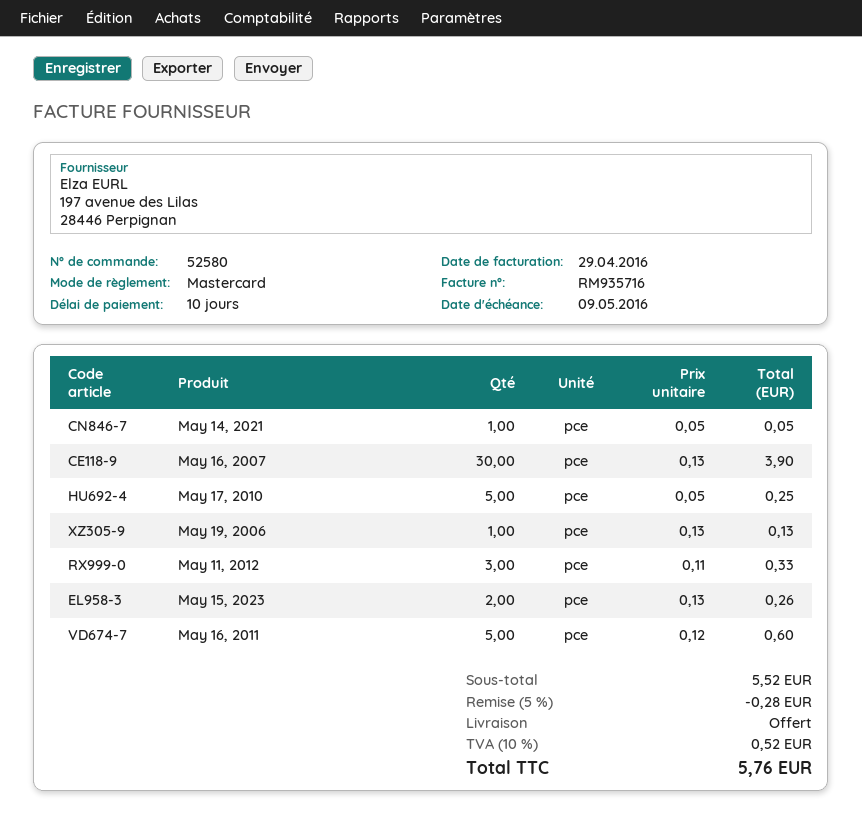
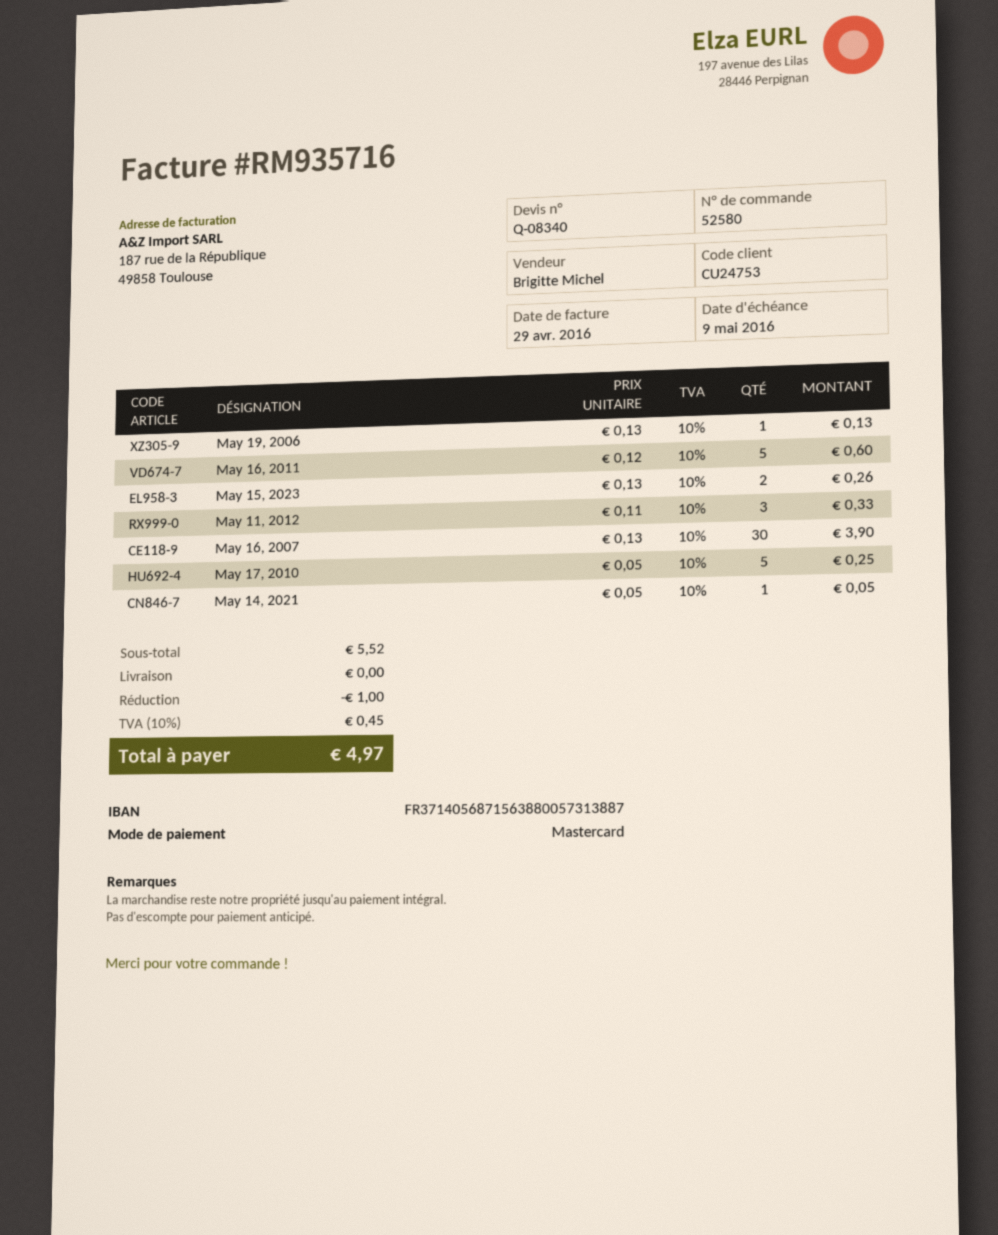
discount: 0.28 -> 1.00
tax: 10% = 0.52 -> 10% = 0.45
total: 5.76 -> 4.97

